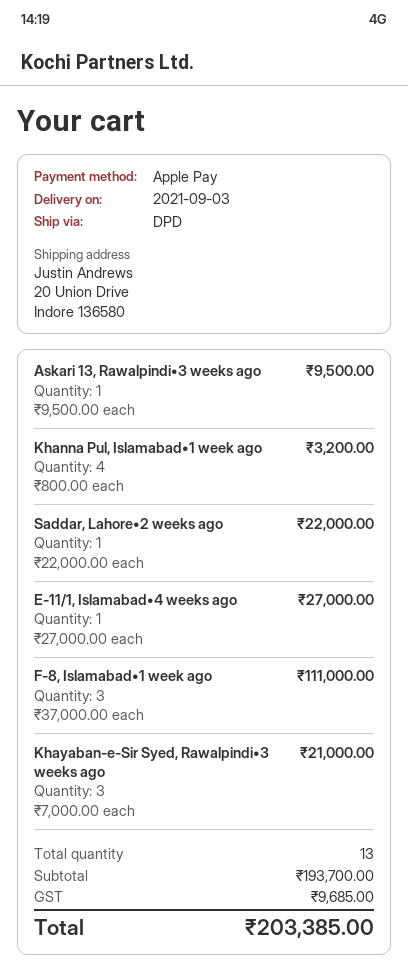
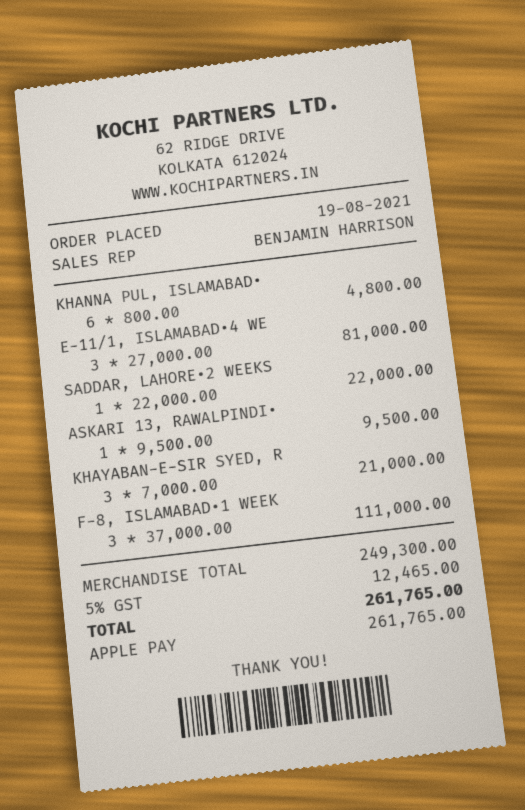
Khanna Pul, Islamabad•1 week ago: 4 x 800.00 = 3200.00 -> 6 x 800.00 = 4800.00
E-11/1, Islamabad•4 weeks ago: 1 x 27000.00 = 27000.00 -> 3 x 27000.00 = 81000.00
subtotal: 193700.00 -> 249300.00
tax: 9685.00 -> 12465.00
total: 203385.00 -> 261765.00

